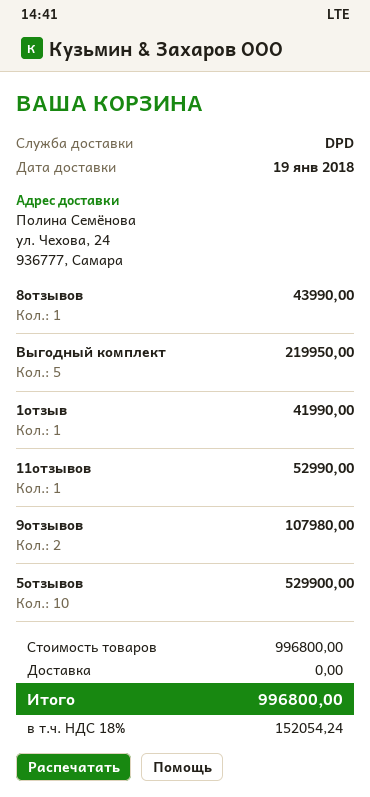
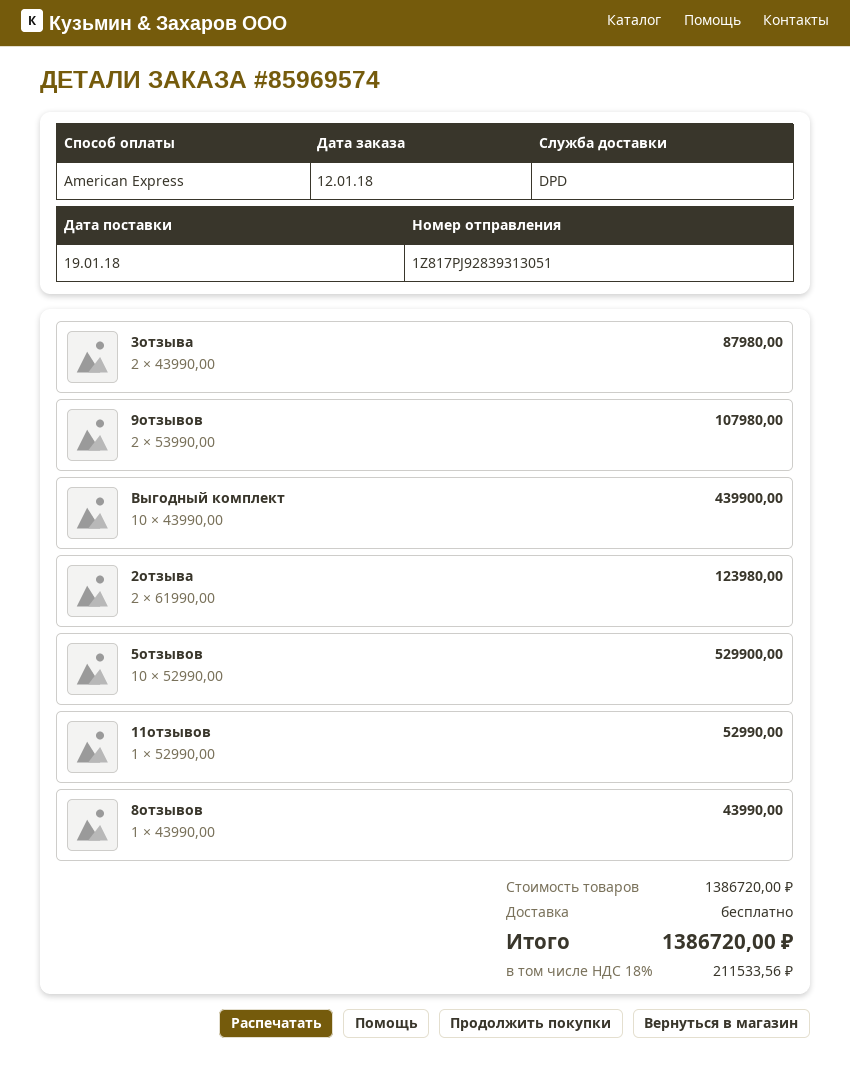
Выгодный комплект: 5 for 219950.00 -> 10 for 439900.00
1отзыв: 1 for 41990.00 -> none
3отзыва: none -> 2 for 87980.00
2отзыва: none -> 2 for 123980.00
subtotal: 996800.00 -> 1386720.00
tax: 18% = 152054.24 -> 18% = 211533.56
total: 996800.00 -> 1386720.00

